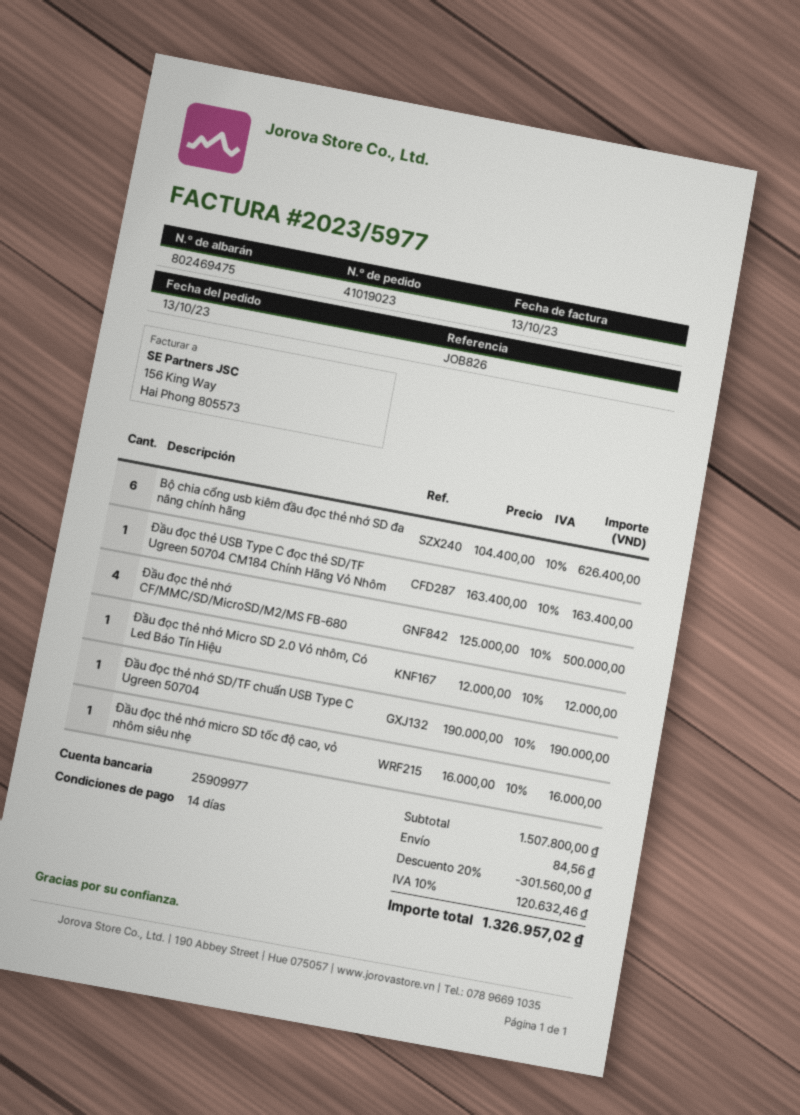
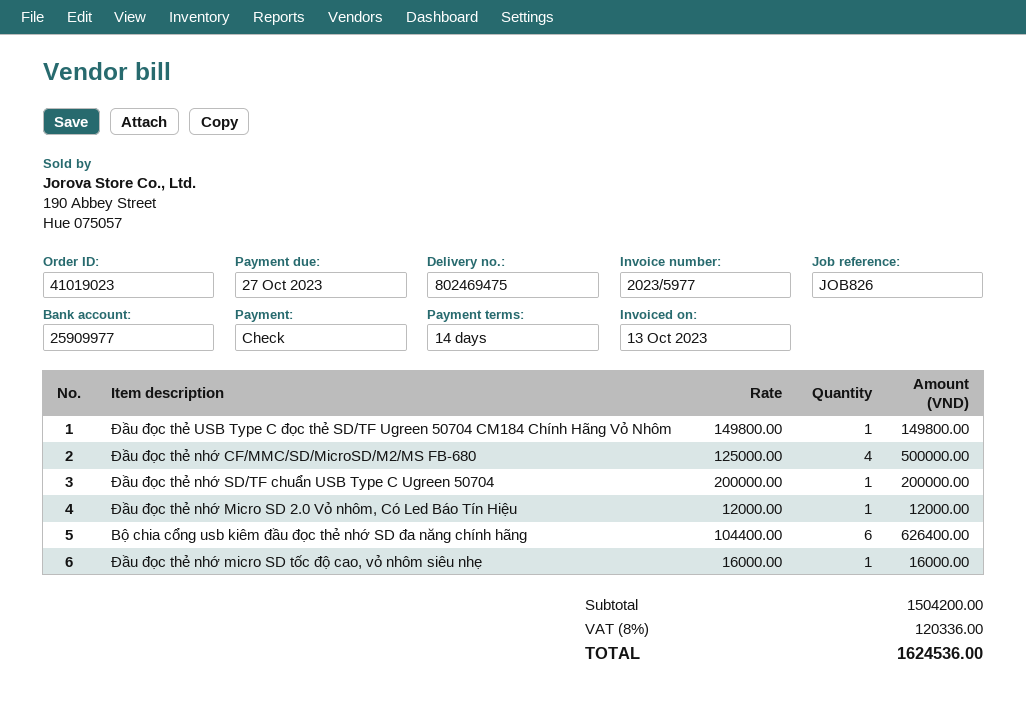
Đầu đọc thẻ USB Type C đọc thẻ SD/TF Ugreen 50704 CM184 Chính Hãng Vỏ Nhôm: 1 x 163400.00 = 163400.00 -> 1 x 149800.00 = 149800.00
Đầu đọc thẻ nhớ SD/TF chuẩn USB Type C Ugreen 50704: 1 x 190000.00 = 190000.00 -> 1 x 200000.00 = 200000.00
subtotal: 1507800.00 -> 1504200.00
discount: 20% = 301560.00 -> none
shipping: 84.56 -> none
tax: 10% = 120632.46 -> 8% = 120336.00
total: 1326957.02 -> 1624536.00

